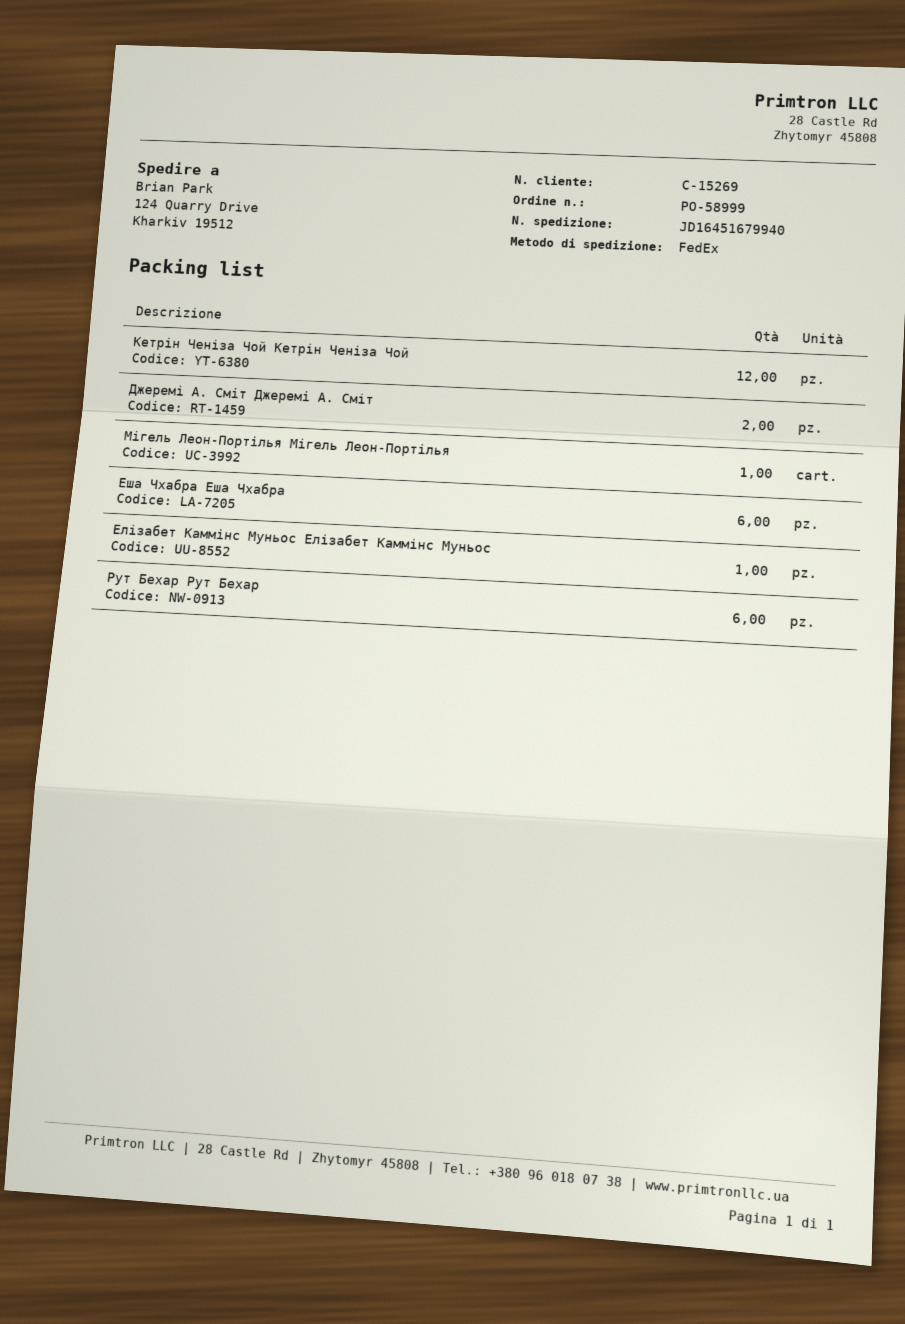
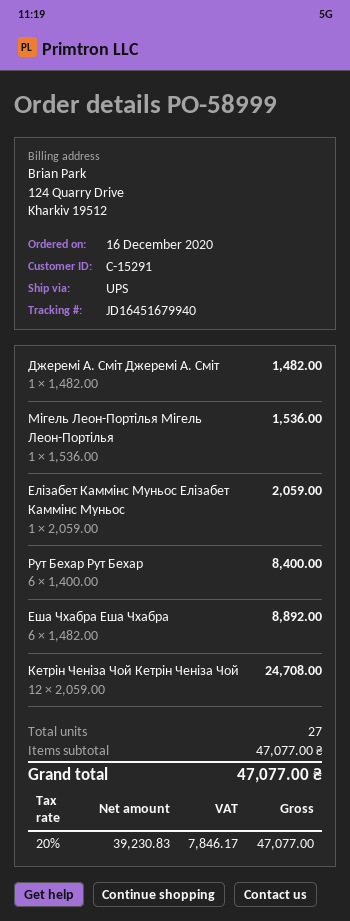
customer number: C-15269 -> C-15291
shipping method: FedEx -> UPS
Джеремі А. Сміт Джеремі А. Сміт: 2 -> 1

